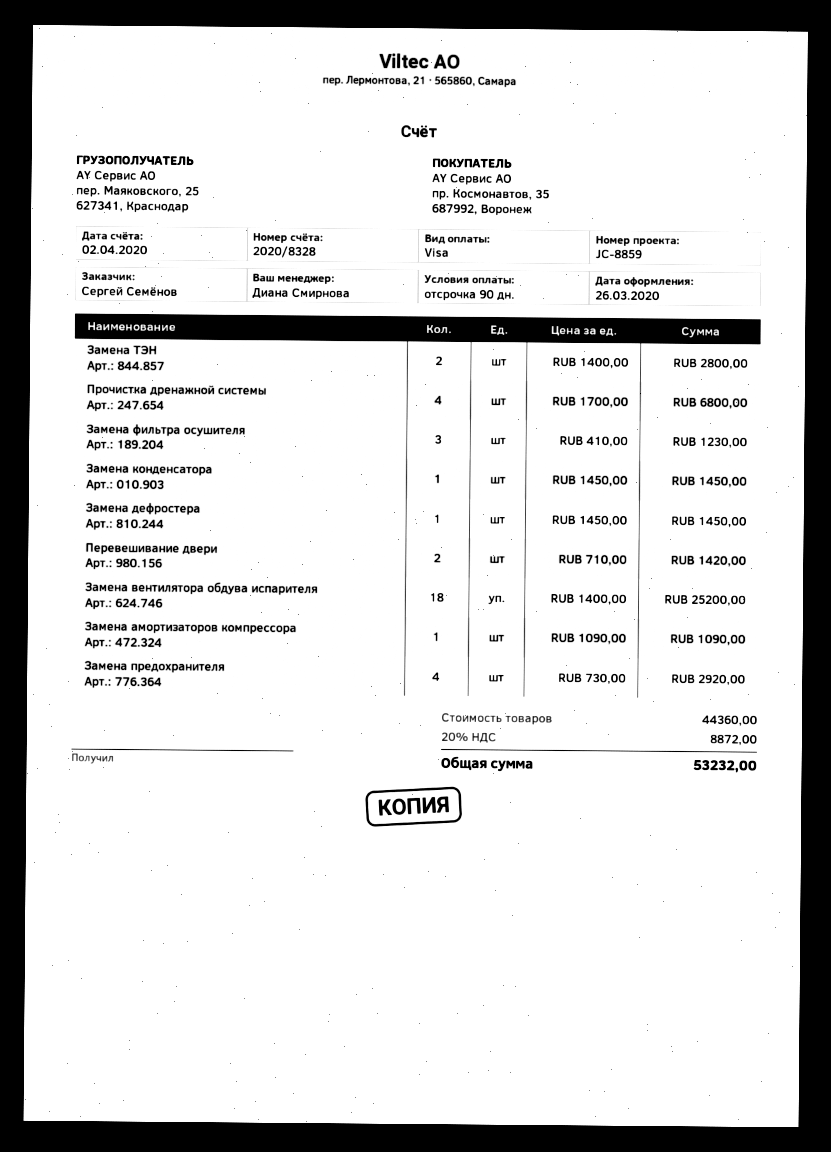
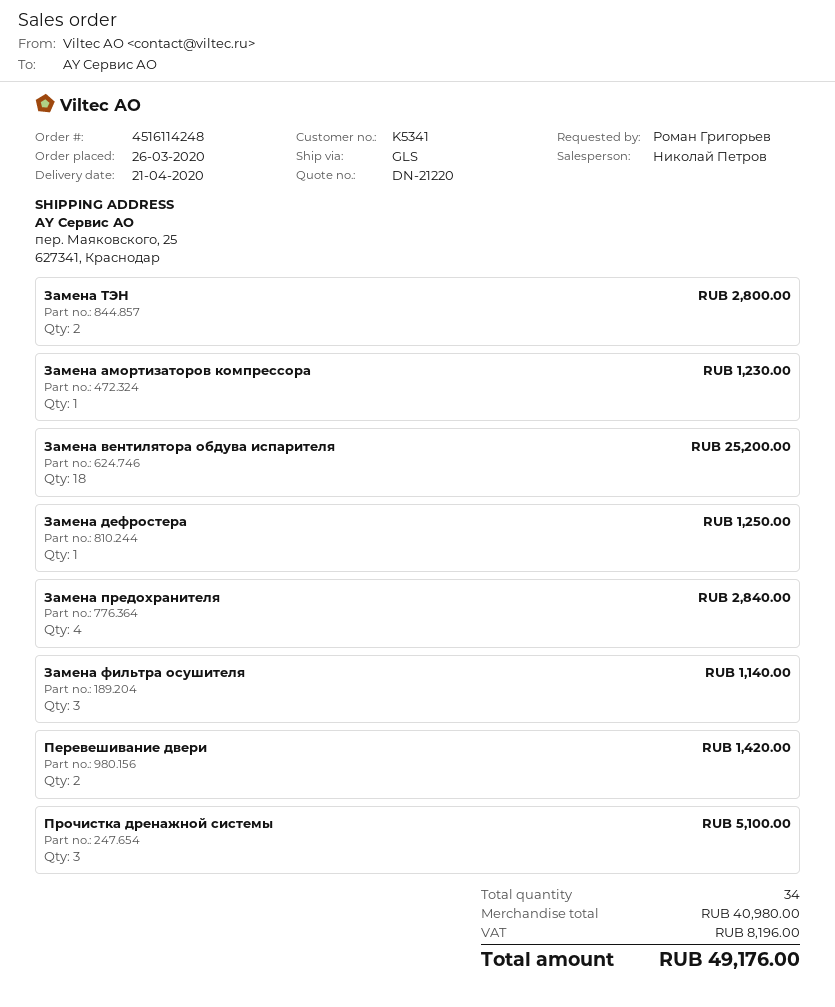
ordered by: Сергей Семёнов -> Роман Григорьев
sales rep: Диана Смирнова -> Николай Петров
Прочистка дренажной системы: 4 for 6800.00 -> 3 for 5100.00
Замена фильтра осушителя: 3 for 1230.00 -> 3 for 1140.00
Замена конденсатора: 1 for 1450.00 -> none
Замена дефростера: 1 for 1450.00 -> 1 for 1250.00
Замена амортизаторов компрессора: 1 for 1090.00 -> 1 for 1230.00
Замена предохранителя: 4 for 2920.00 -> 4 for 2840.00
subtotal: 44360.00 -> 40980.00
tax: 8872.00 -> 8196.00
total: 53232.00 -> 49176.00

